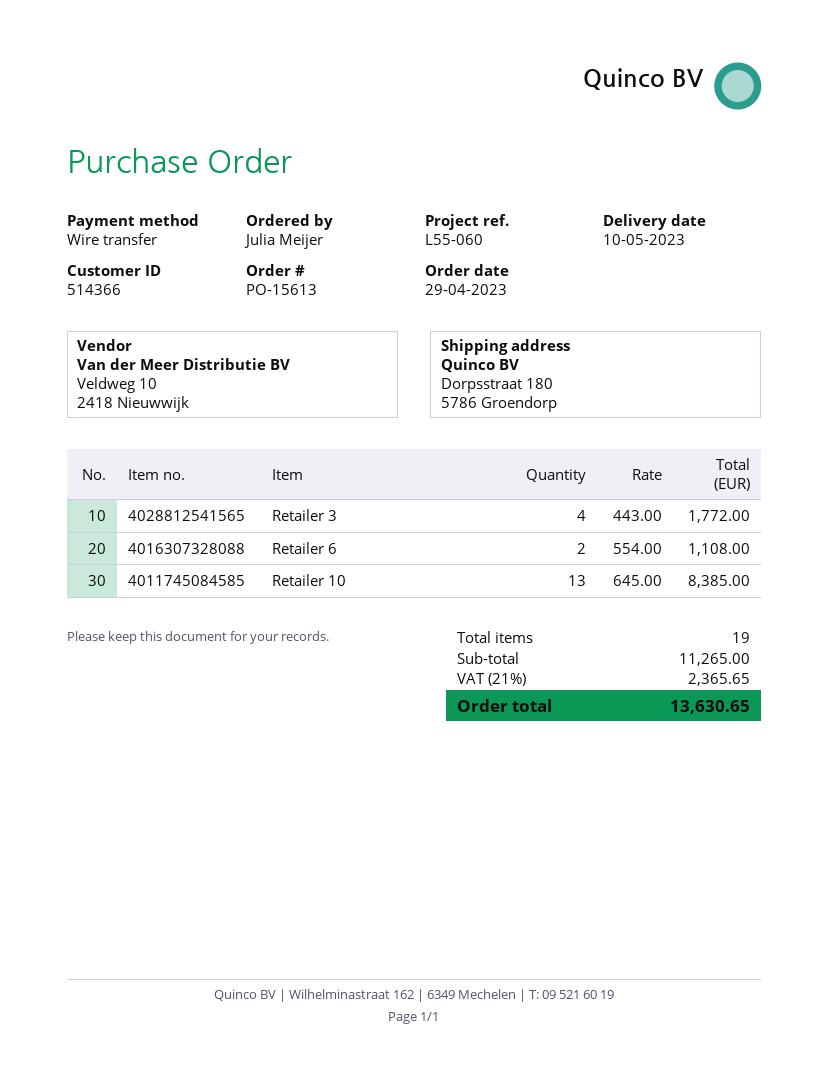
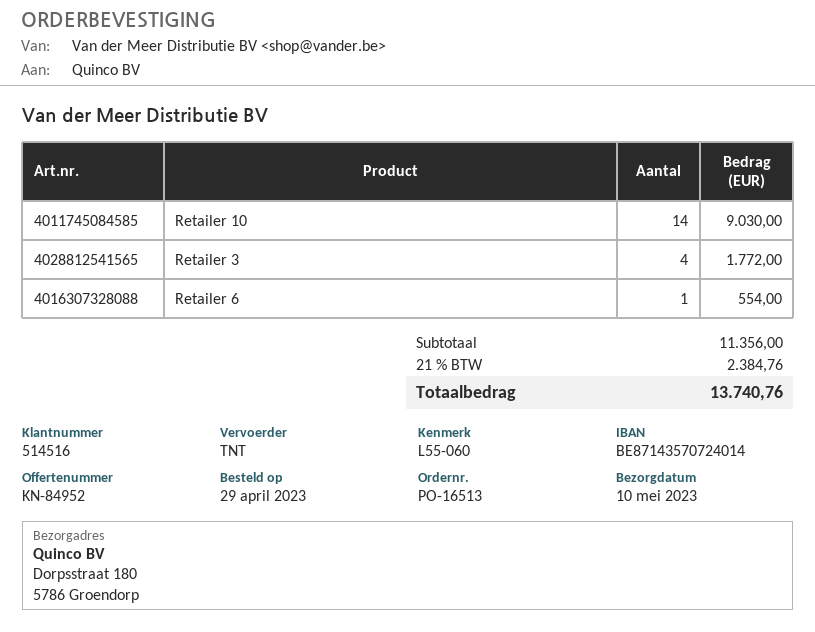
order number: PO-15613 -> PO-16513
customer number: 514366 -> 514516
Retailer 6: 2 for 1108.00 -> 1 for 554.00
Retailer 10: 13 for 8385.00 -> 14 for 9030.00
subtotal: 11265.00 -> 11356.00
tax: 21% = 2365.65 -> 21% = 2384.76
total: 13630.65 -> 13740.76

